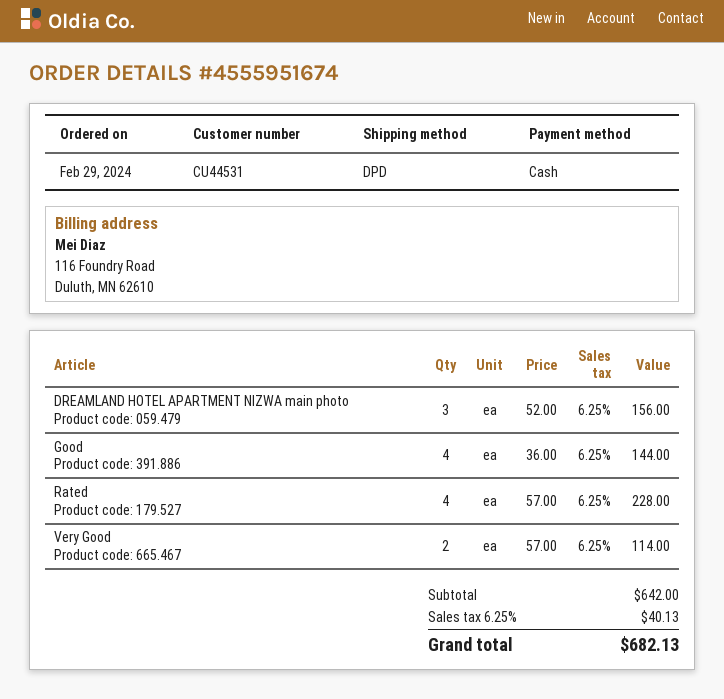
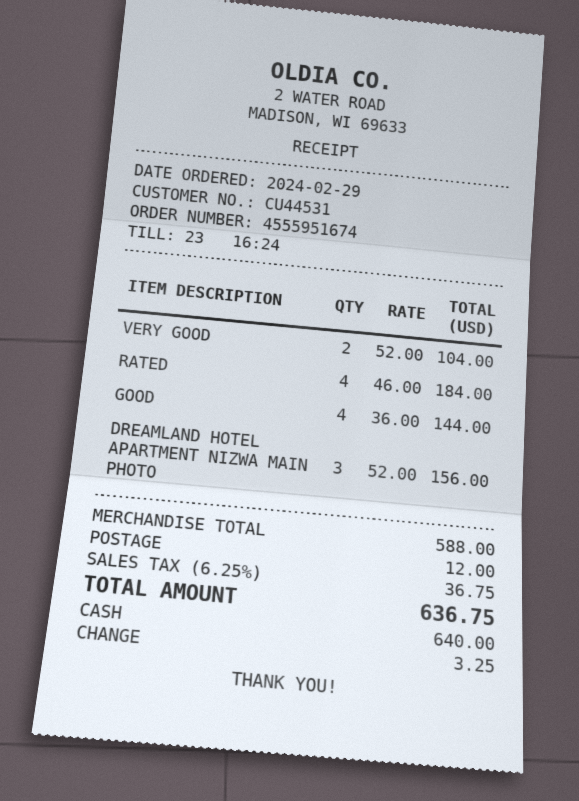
Rated: 4 x 57.00 = 228.00 -> 4 x 46.00 = 184.00
Very Good: 2 x 57.00 = 114.00 -> 2 x 52.00 = 104.00
subtotal: 642.00 -> 588.00
shipping: none -> 12.00
tax: 6.25% = 40.13 -> 6.25% = 36.75
total: 682.13 -> 636.75

